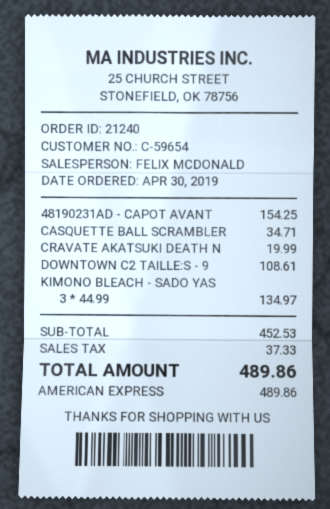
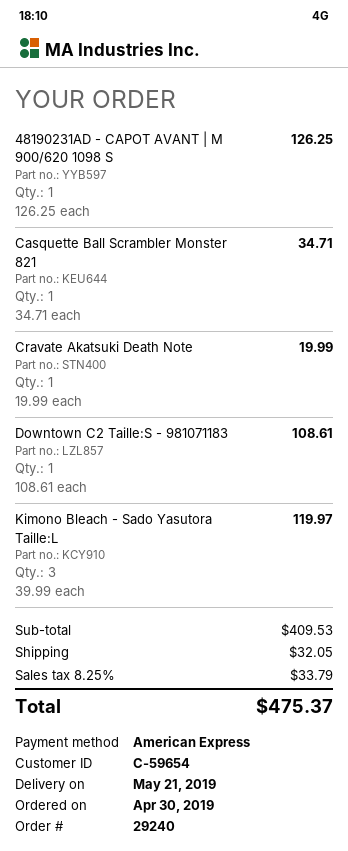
order number: 21240 -> 29240
48190231AD - CAPOT AVANT: 1 x 154.25 = 154.25 -> 1 x 126.25 = 126.25
KIMONO BLEACH - SADO YAS: 3 x 44.99 = 134.97 -> 3 x 39.99 = 119.97
subtotal: 452.53 -> 409.53
shipping: none -> 32.05
tax: 37.33 -> 33.79
total: 489.86 -> 475.37

